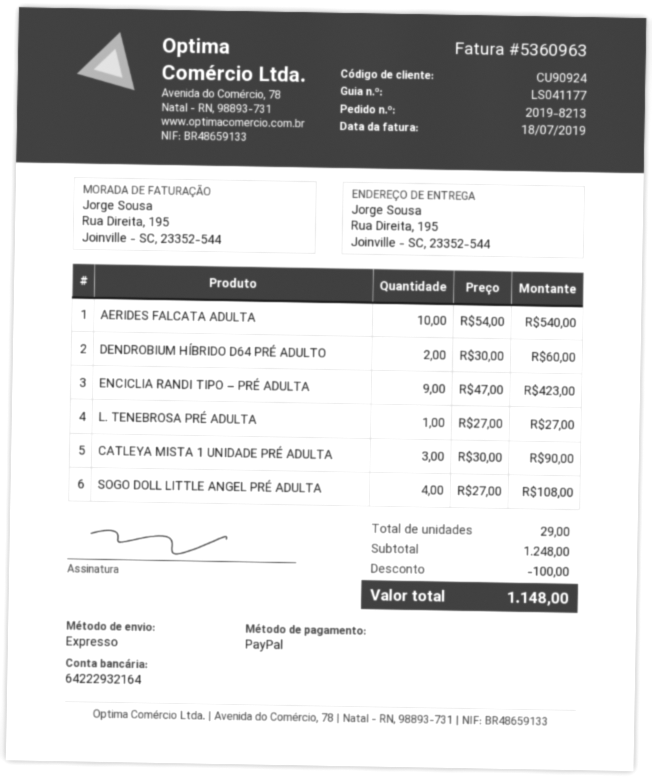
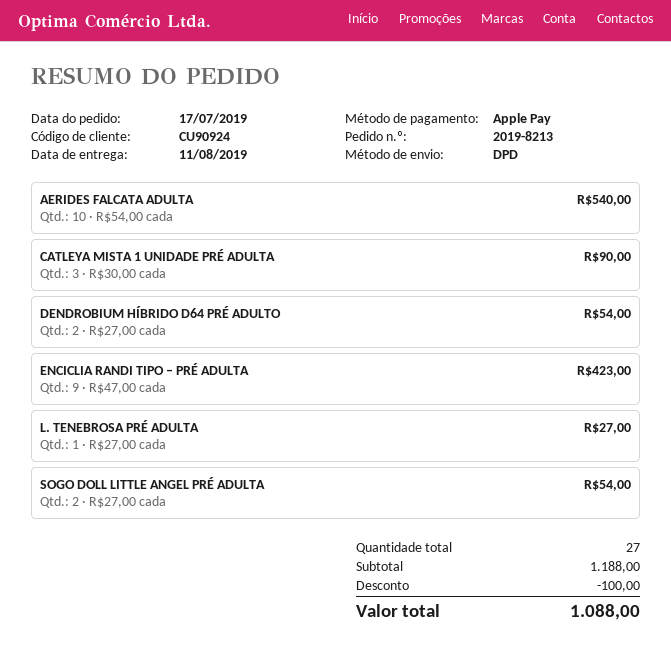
payment method: PayPal -> Apple Pay
shipping method: express -> DPD
DENDROBIUM HÍBRIDO D64 PRÉ ADULTO: 2 x 30.00 = 60.00 -> 2 x 27.00 = 54.00
SOGO DOLL LITTLE ANGEL PRÉ ADULTA: 4 x 27.00 = 108.00 -> 2 x 27.00 = 54.00
total quantity: 29 -> 27
subtotal: 1248.00 -> 1188.00
total: 1148.00 -> 1088.00

